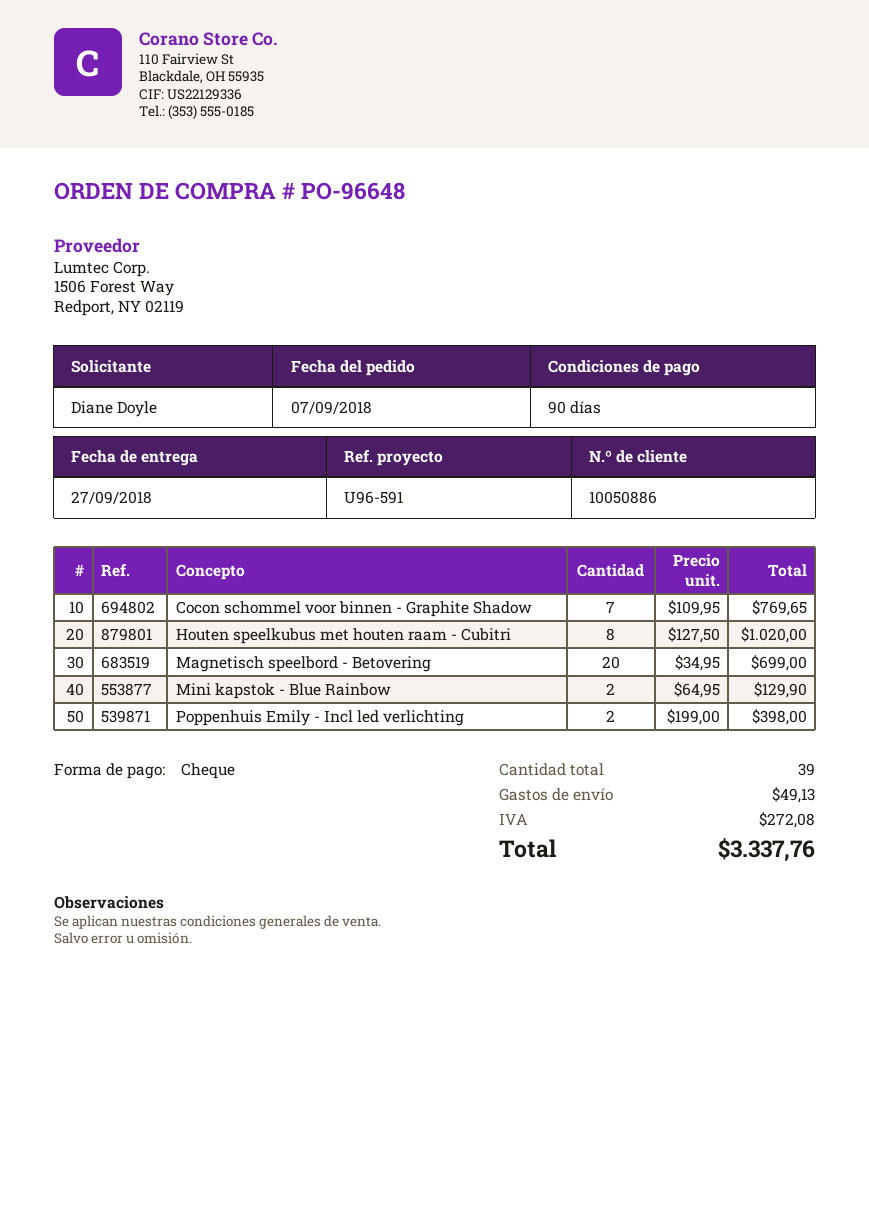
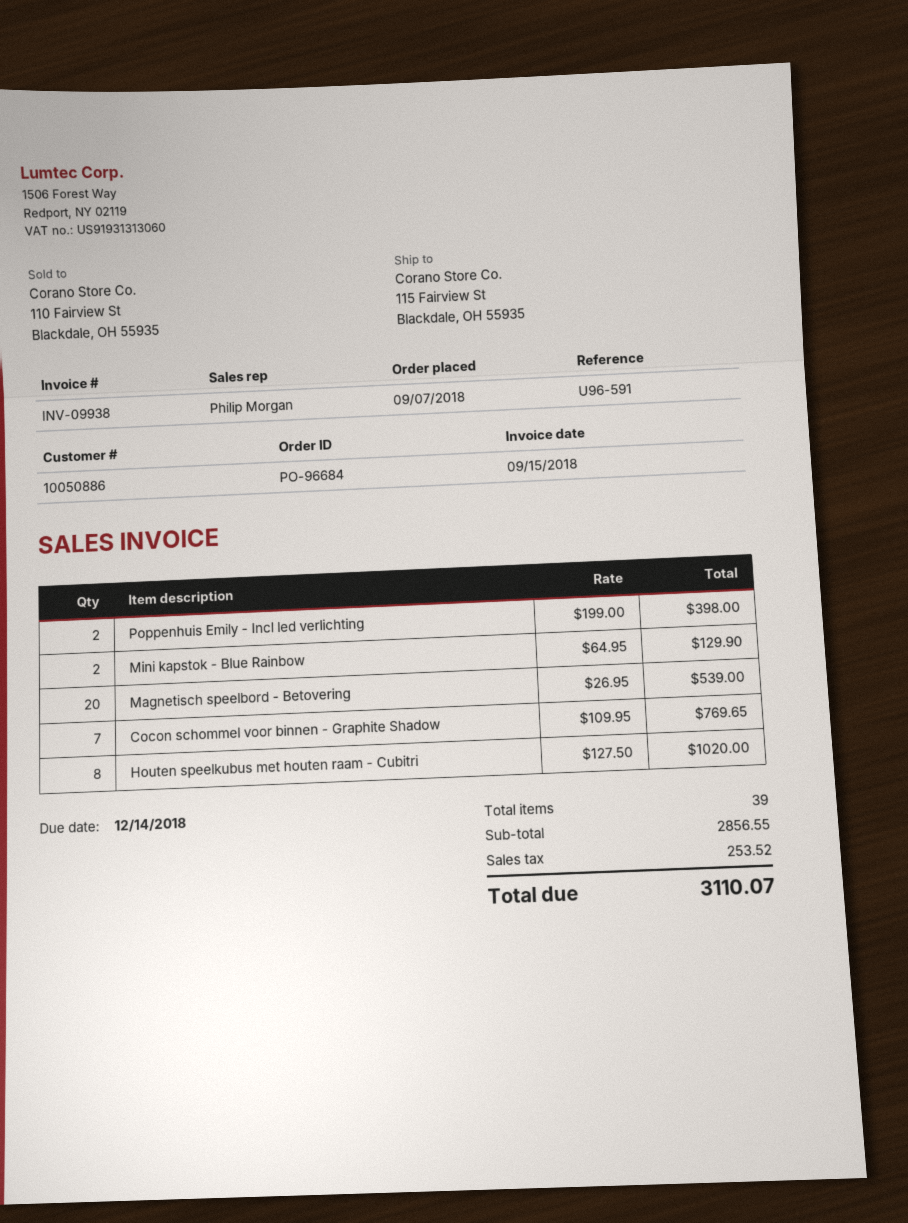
order number: PO-96648 -> PO-96684
Magnetisch speelbord - Betovering: 20 x 34.95 = 699.00 -> 20 x 26.95 = 539.00
shipping: 49.13 -> none
tax: 272.08 -> 253.52
total: 3337.76 -> 3110.07

